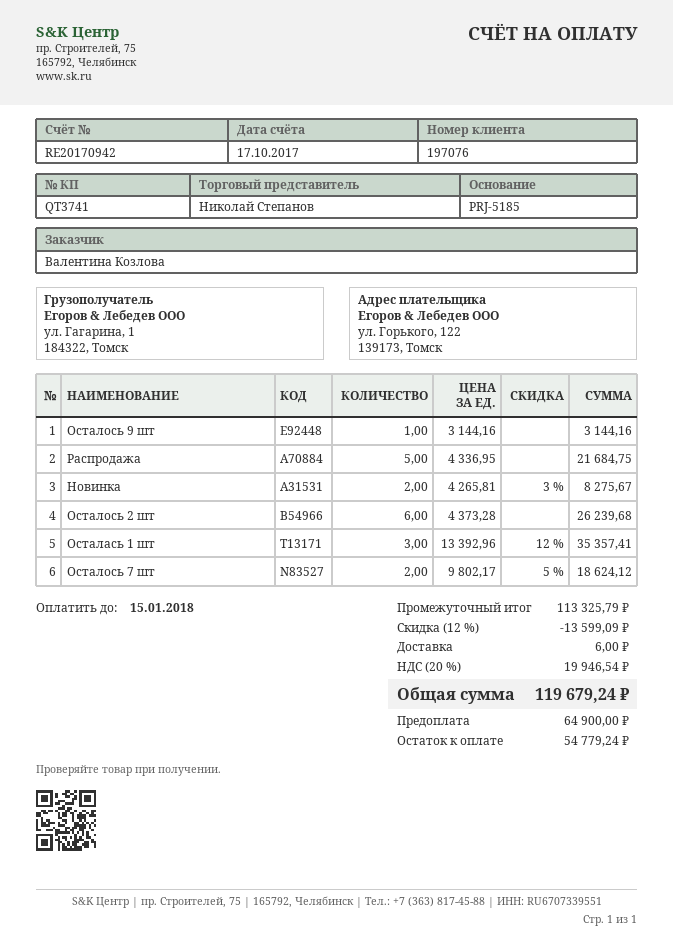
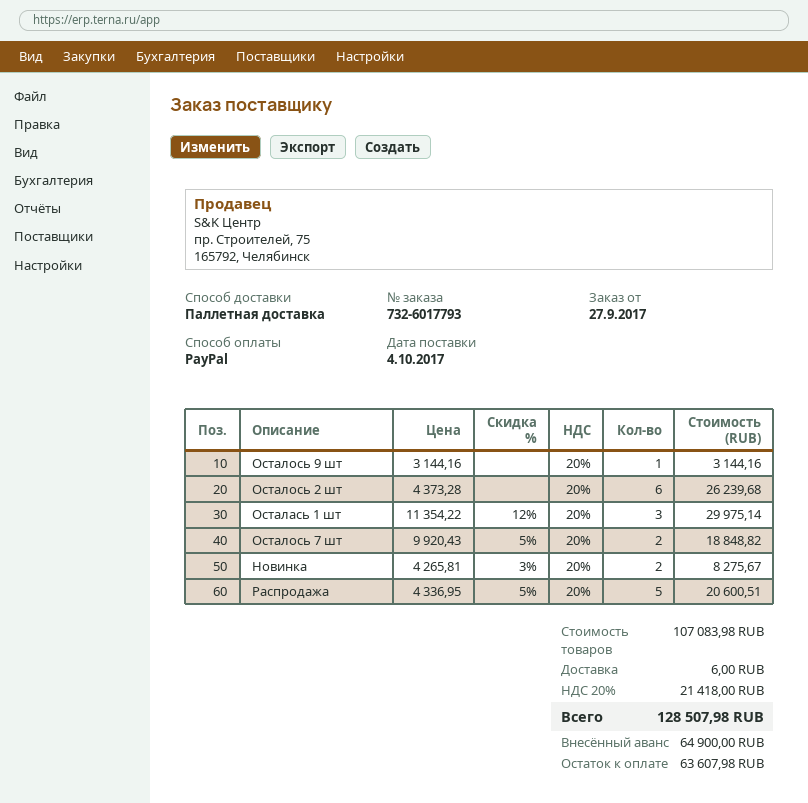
Распродажа: 5 x 4336.95 = 21684.75 -> 5 x 4336.95 - 5% = 20600.51
Осталась 1 шт: 3 x 13392.96 - 12% = 35357.41 -> 3 x 11354.22 - 12% = 29975.14
Осталось 7 шт: 2 x 9802.17 - 5% = 18624.12 -> 2 x 9920.43 - 5% = 18848.82
subtotal: 113325.79 -> 107083.98
discount: 12% = 13599.09 -> none
tax: 20% = 19946.54 -> 20% = 21418.00
total: 119679.24 -> 128507.98
balance: 54779.24 -> 63607.98

